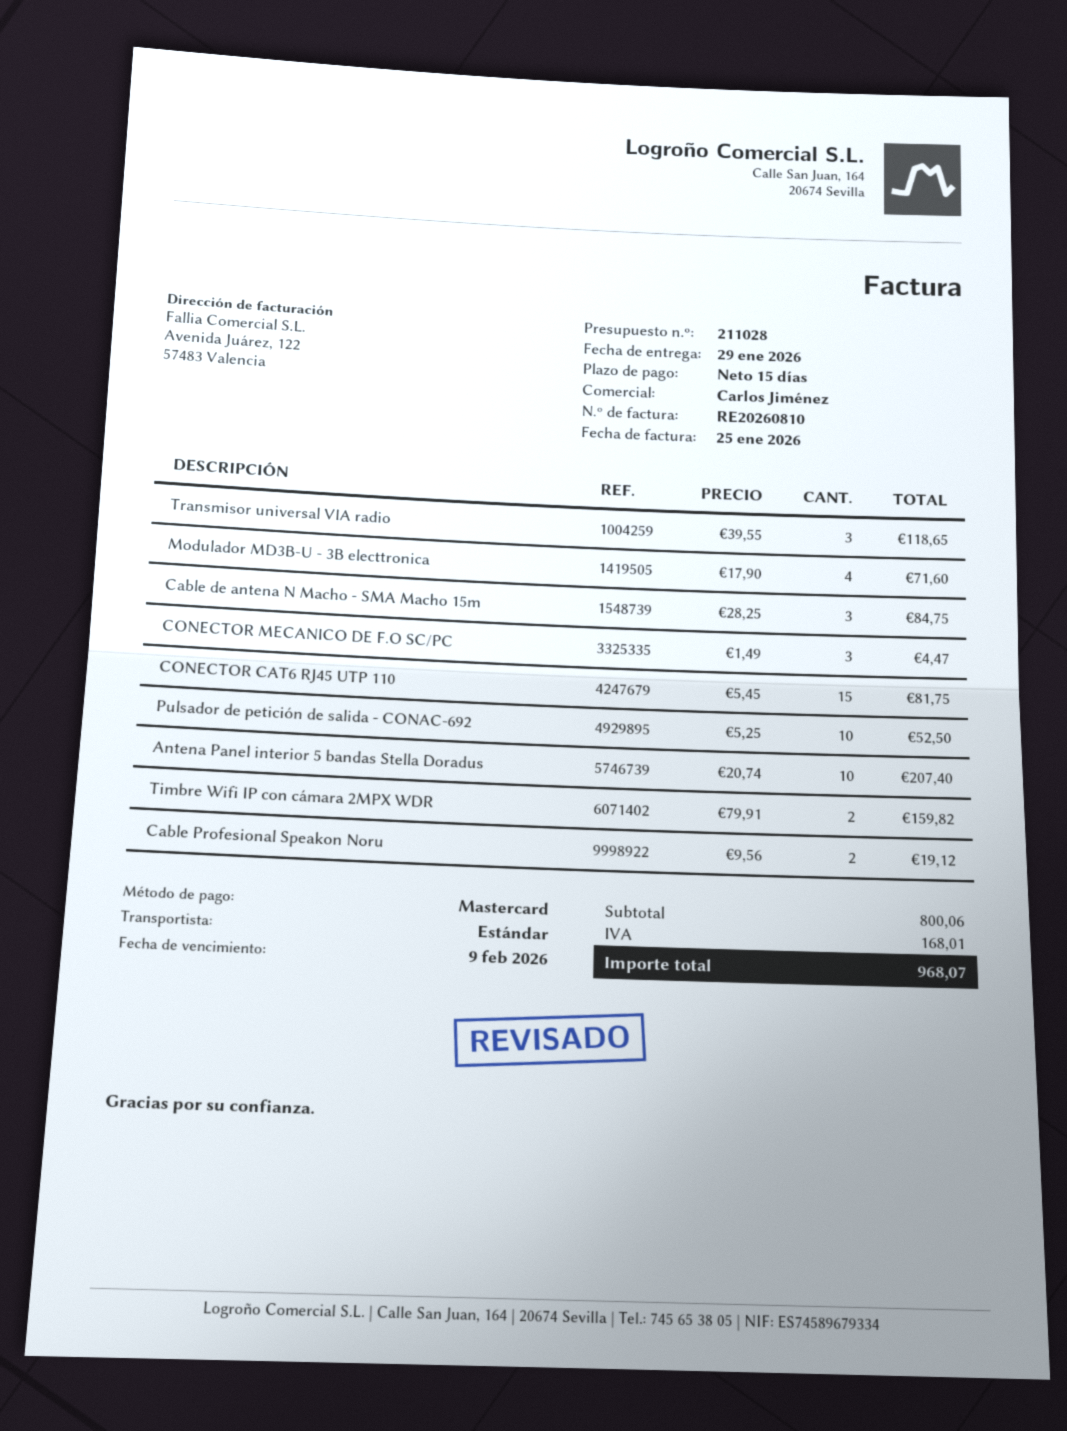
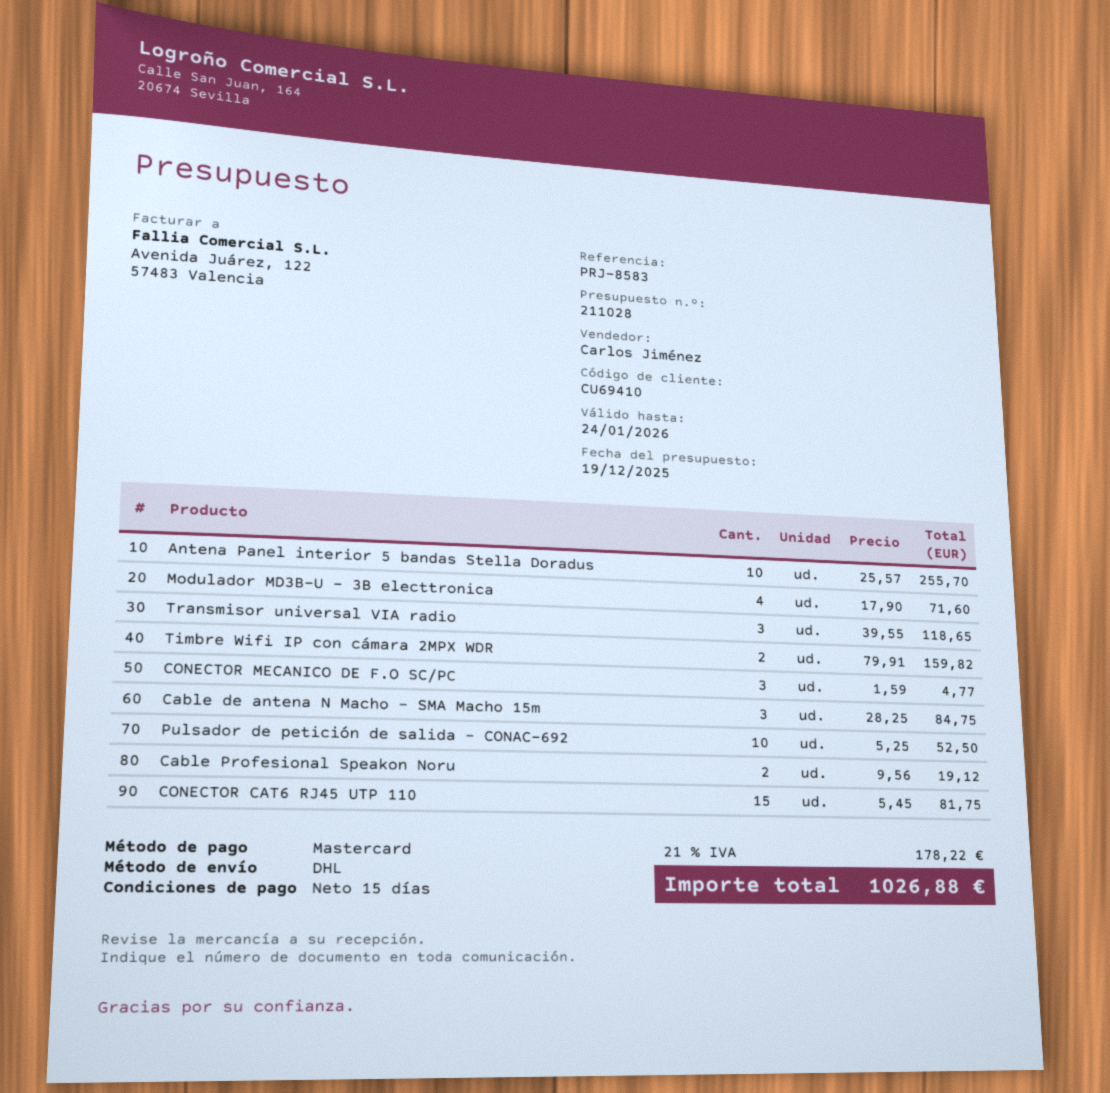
shipping method: standard -> DHL
CONECTOR MECANICO DE F.O SC/PC: 3 x 1.49 = 4.47 -> 3 x 1.59 = 4.77
Antena Panel interior 5 bandas Stella Doradus: 10 x 20.74 = 207.40 -> 10 x 25.57 = 255.70
tax: 168.01 -> 178.22
total: 968.07 -> 1026.88

